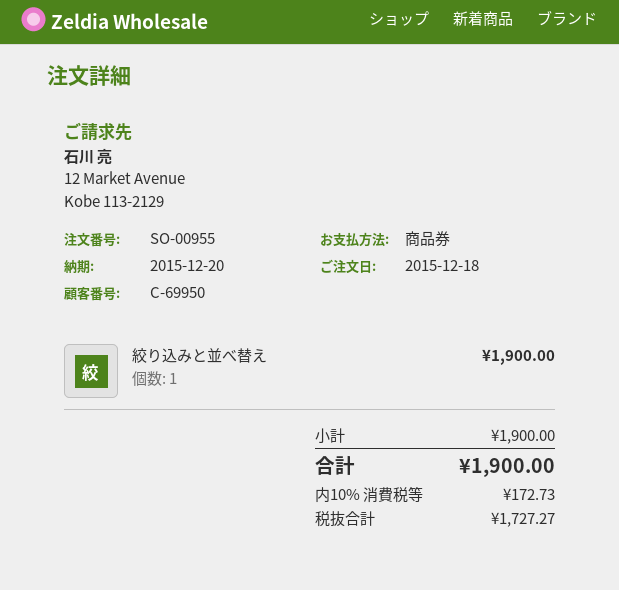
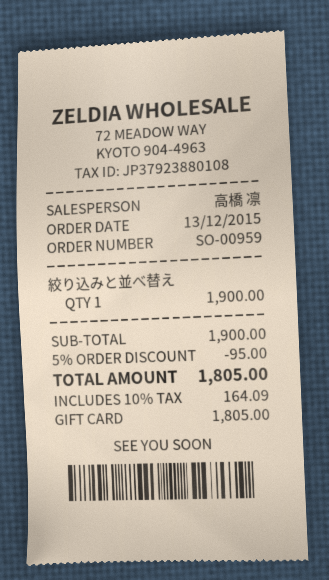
order number: SO-00955 -> SO-00959
order date: 2015-12-18 -> 2015-12-13
discount: none -> 5% = 95.00
tax: 10% = 172.73 -> 10% = 164.09
total: 1900.00 -> 1805.00

